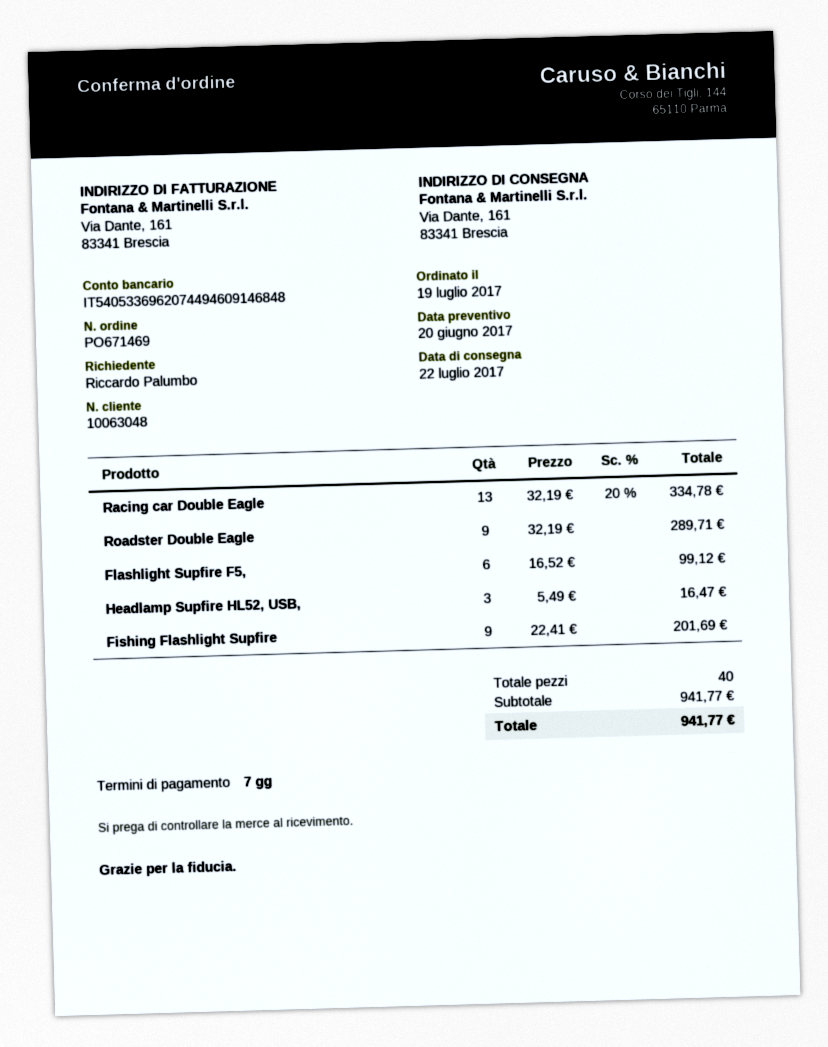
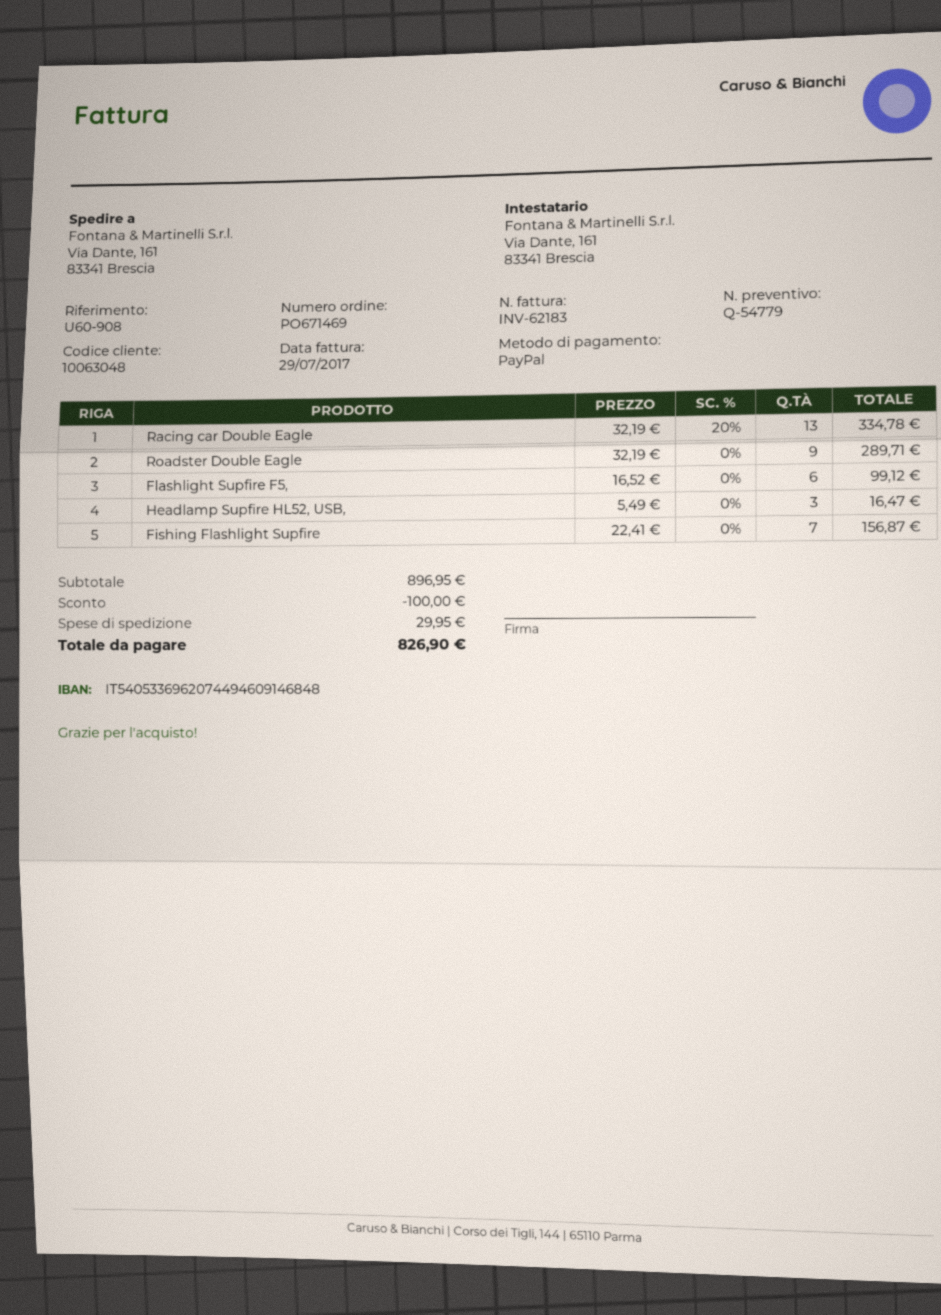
Fishing Flashlight Supfire: 9 x 22.41 = 201.69 -> 7 x 22.41 = 156.87
subtotal: 941.77 -> 896.95
discount: none -> 100.00
shipping: none -> 29.95
total: 941.77 -> 826.90

